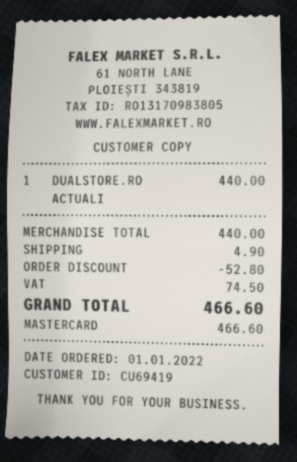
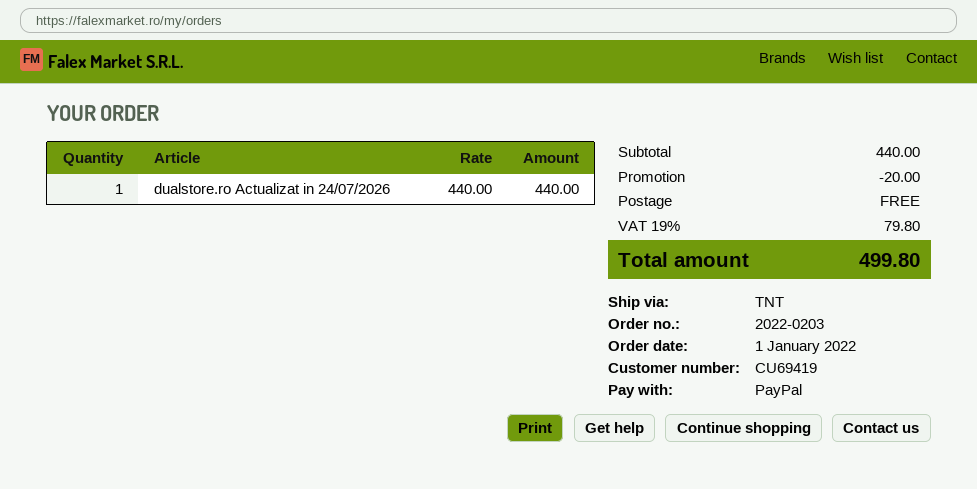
payment method: Mastercard -> PayPal
discount: 52.80 -> 20.00
shipping: 4.90 -> 0.00
tax: 74.50 -> 79.80
total: 466.60 -> 499.80

